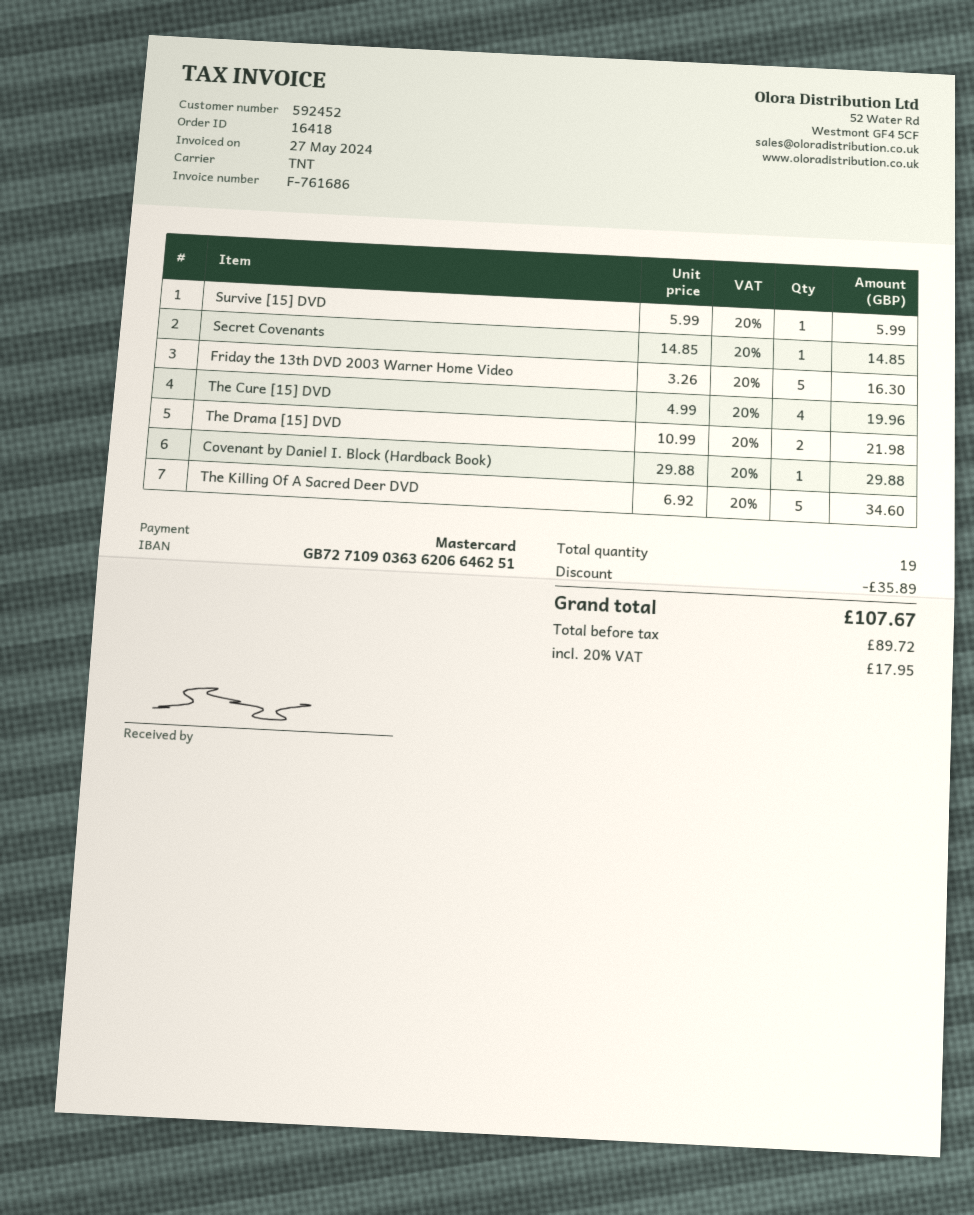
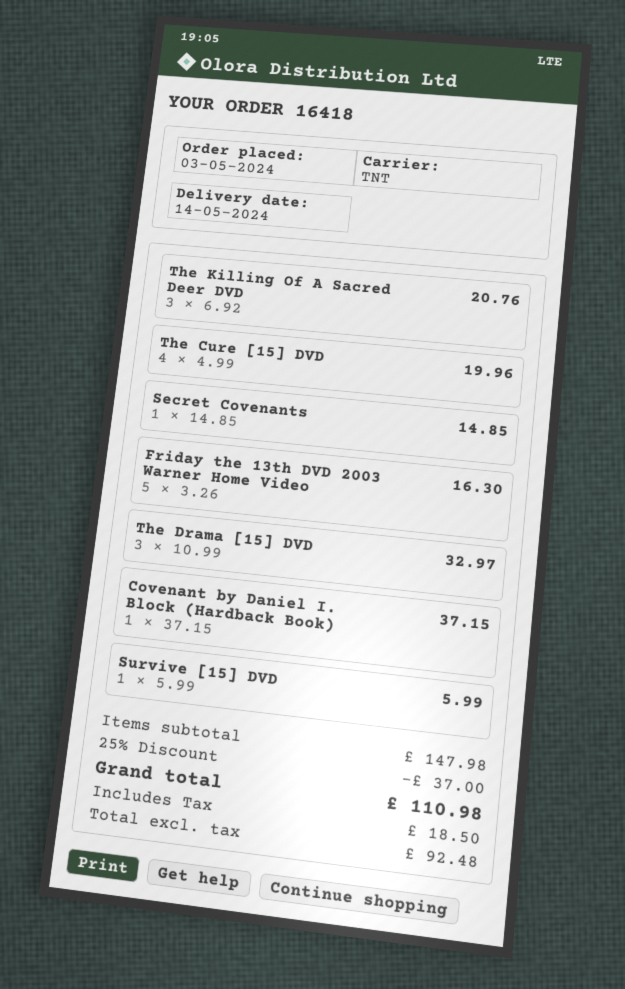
The Drama [15] DVD: 2 x 10.99 = 21.98 -> 3 x 10.99 = 32.97
Covenant by Daniel I. Block (Hardback Book): 1 x 29.88 = 29.88 -> 1 x 37.15 = 37.15
The Killing Of A Sacred Deer DVD: 5 x 6.92 = 34.60 -> 3 x 6.92 = 20.76
discount: 35.89 -> 37.00
net: 89.72 -> 92.48
tax: 17.95 -> 18.50
total: 107.67 -> 110.98

